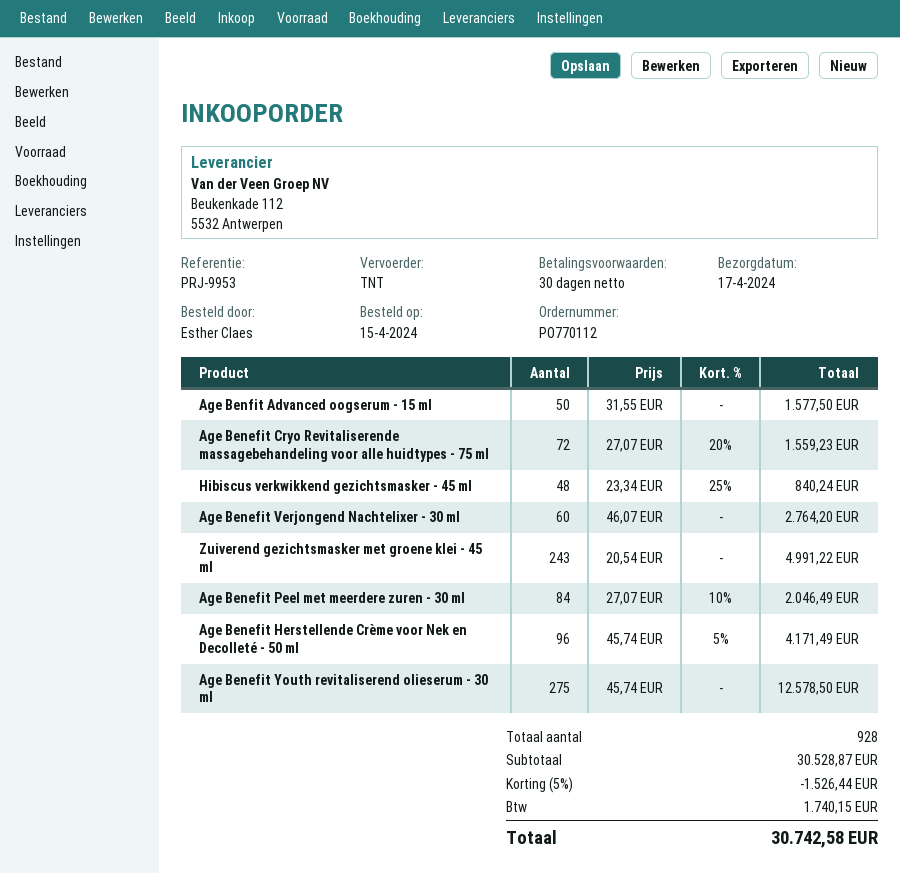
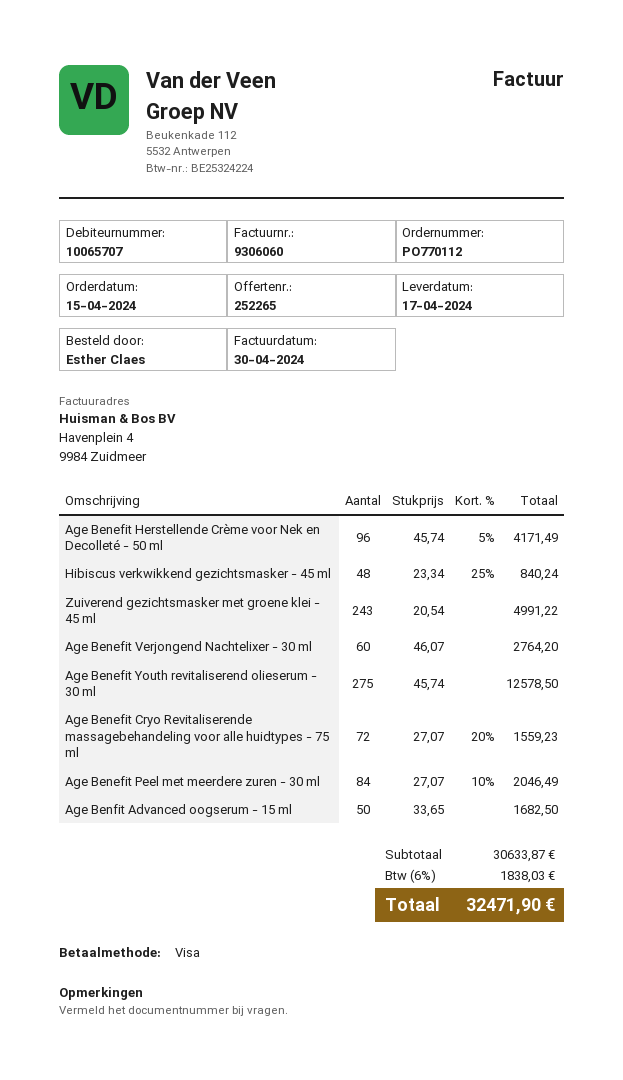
Age Benfit Advanced oogserum - 15 ml: 50 x 31.55 = 1577.50 -> 50 x 33.65 = 1682.50
subtotal: 30528.87 -> 30633.87
discount: 5% = 1526.44 -> none
tax: 1740.15 -> 1838.03
total: 30742.58 -> 32471.90

